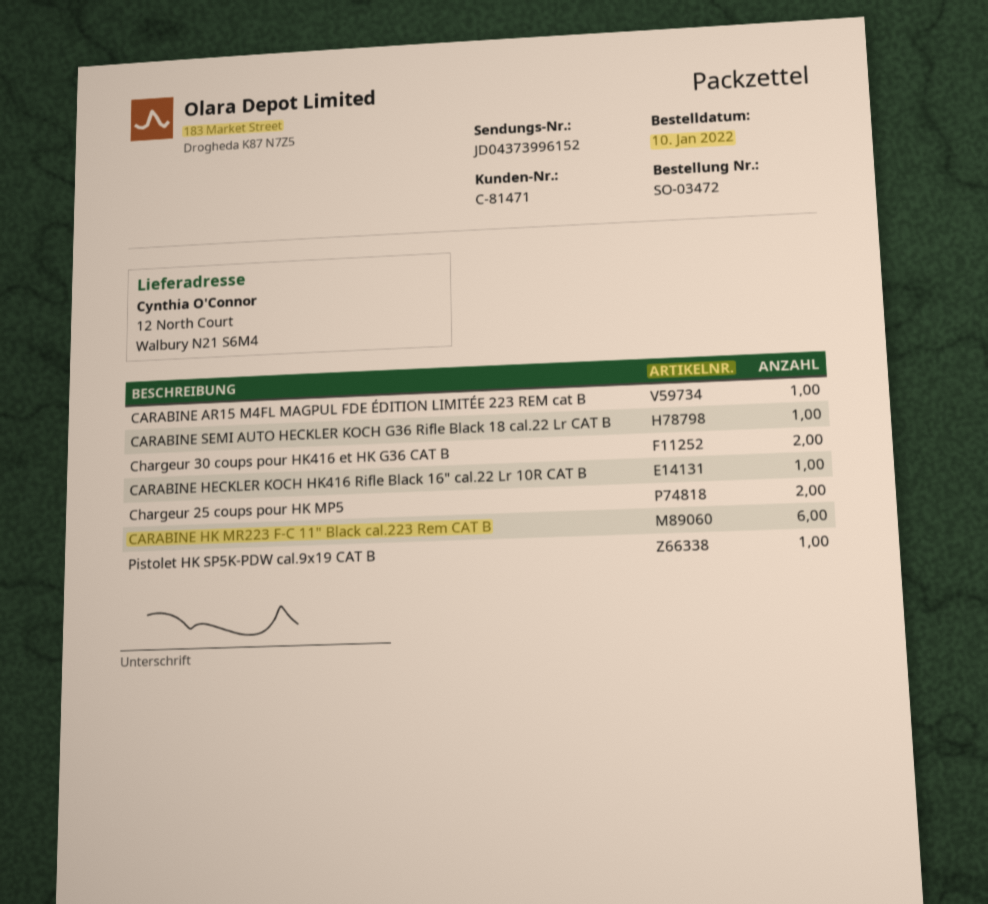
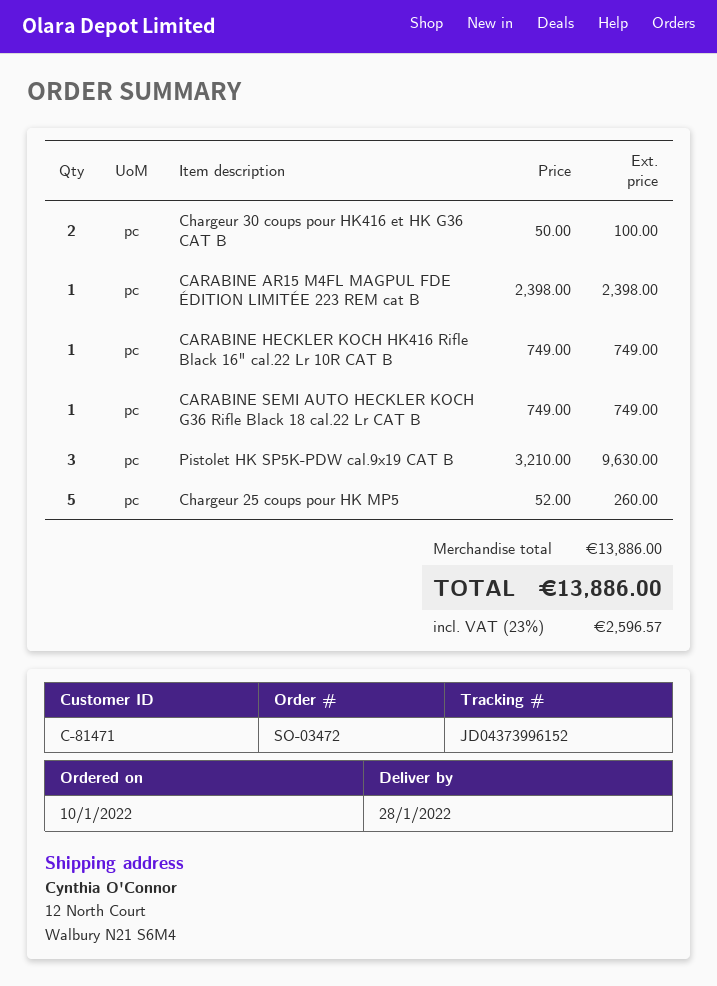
Chargeur 25 coups pour HK MP5: 2 -> 5
CARABINE HK MR223 F-C 11" Black cal.223 Rem CAT B: 6 -> none
Pistolet HK SP5K-PDW cal.9x19 CAT B: 1 -> 3

